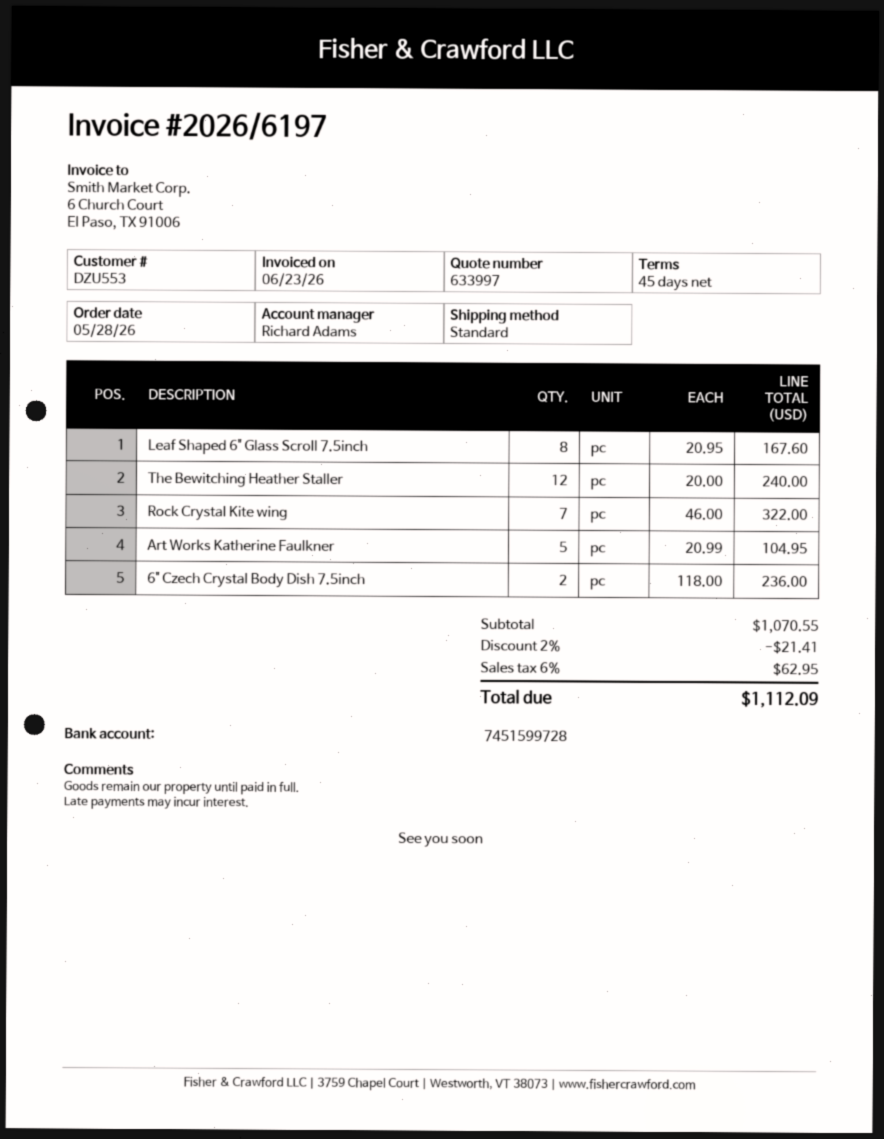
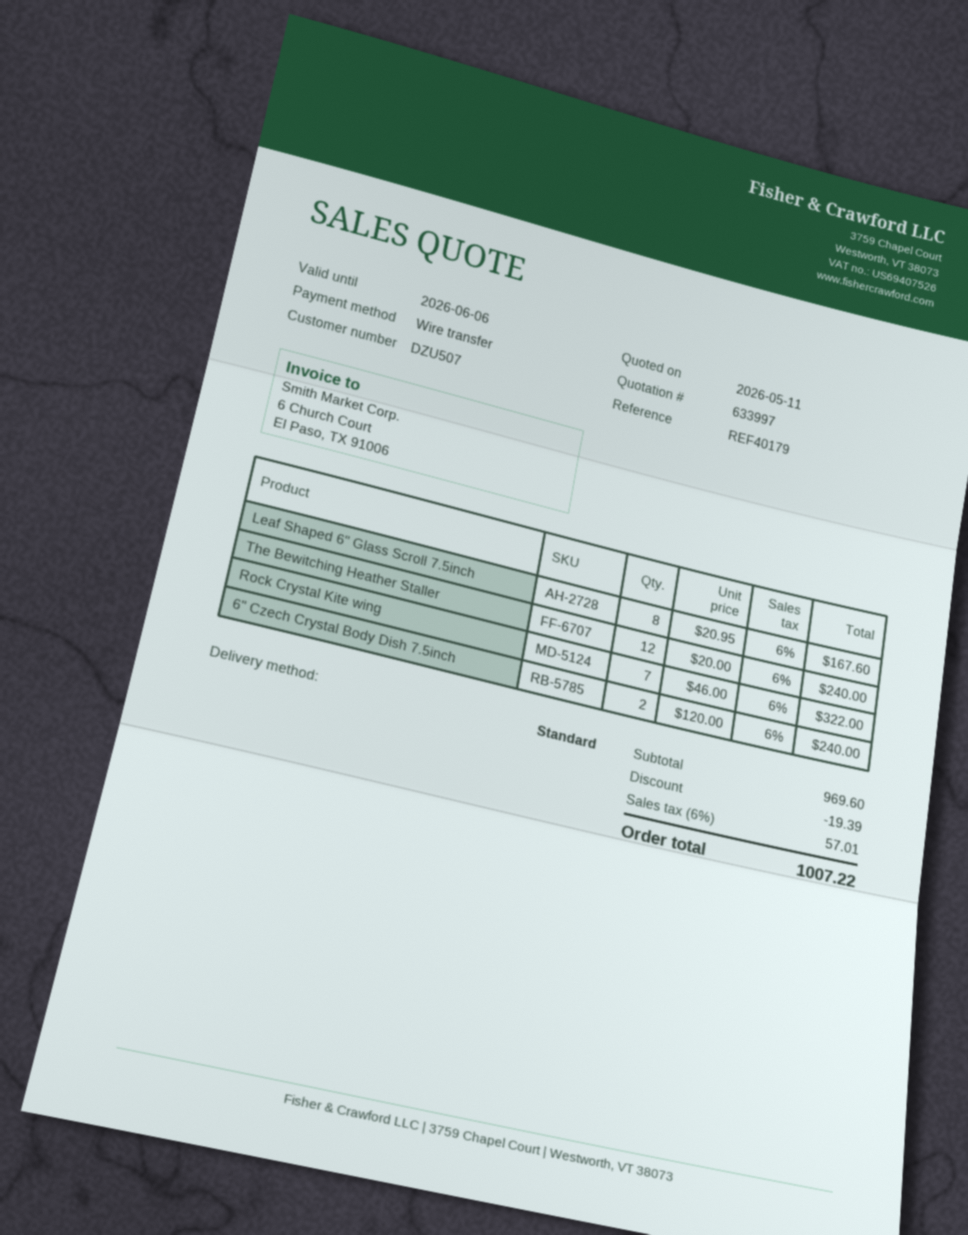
customer number: DZU553 -> DZU507
Art Works Katherine Faulkner: 5 x 20.99 = 104.95 -> none
6" Czech Crystal Body Dish 7.5inch: 2 x 118.00 = 236.00 -> 2 x 120.00 = 240.00
subtotal: 1070.55 -> 969.60
discount: 21.41 -> 19.39
tax: 6% = 62.95 -> 6% = 57.01
total: 1112.09 -> 1007.22

